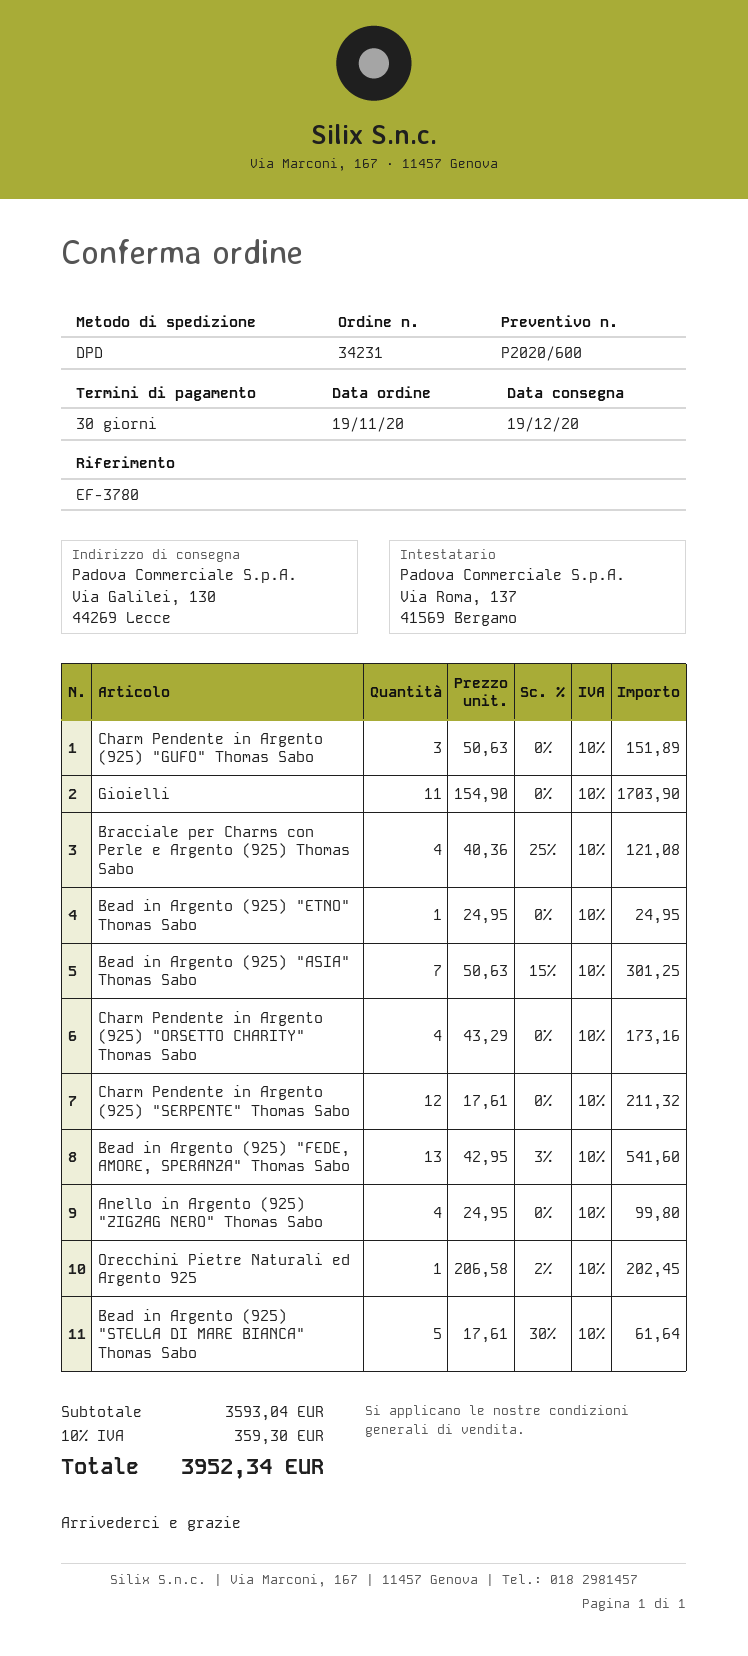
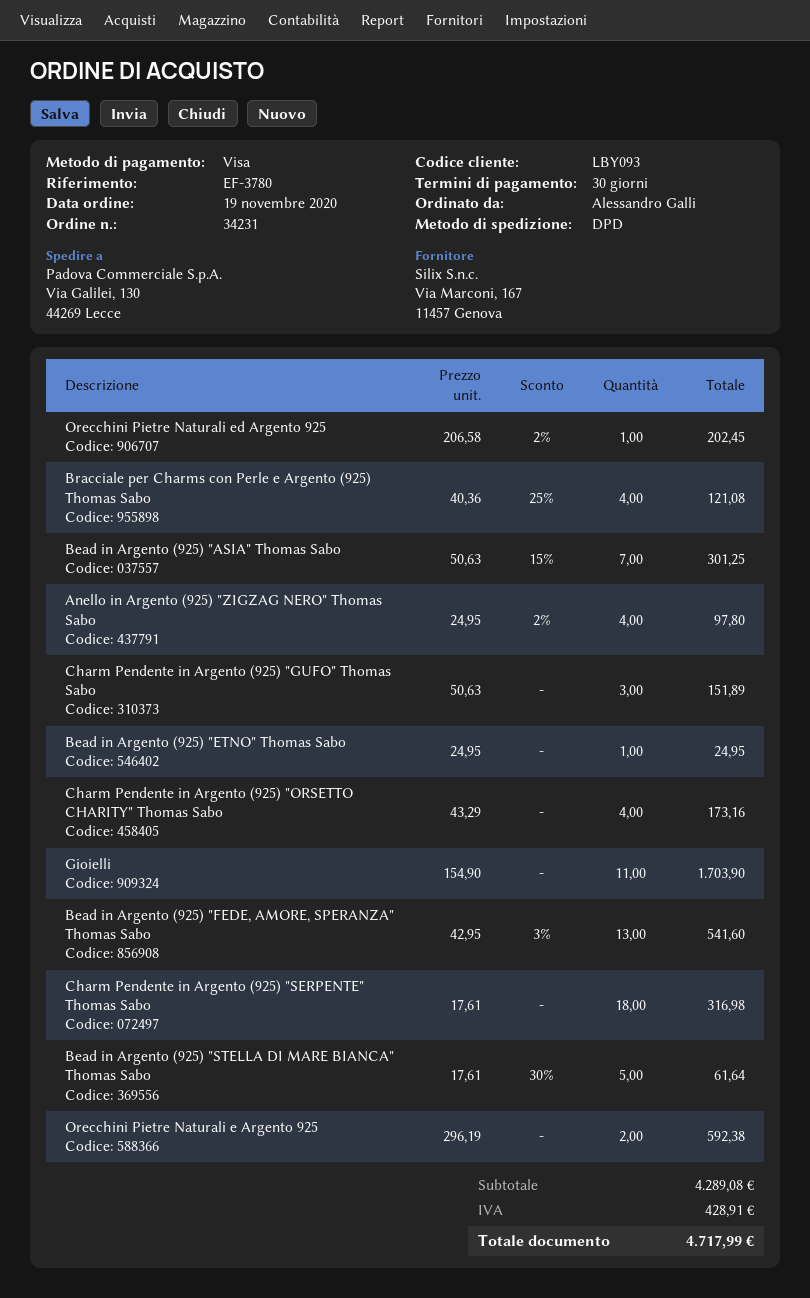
Charm Pendente in Argento (925) "SERPENTE" Thomas Sabo: 12 x 17.61 = 211.32 -> 18 x 17.61 = 316.98
Anello in Argento (925) "ZIGZAG NERO" Thomas Sabo: 4 x 24.95 = 99.80 -> 4 x 24.95 - 2% = 97.80
Orecchini Pietre Naturali e Argento 925: none -> 2 x 296.19 = 592.38
subtotal: 3593.04 -> 4289.08
tax: 359.30 -> 428.91
total: 3952.34 -> 4717.99

